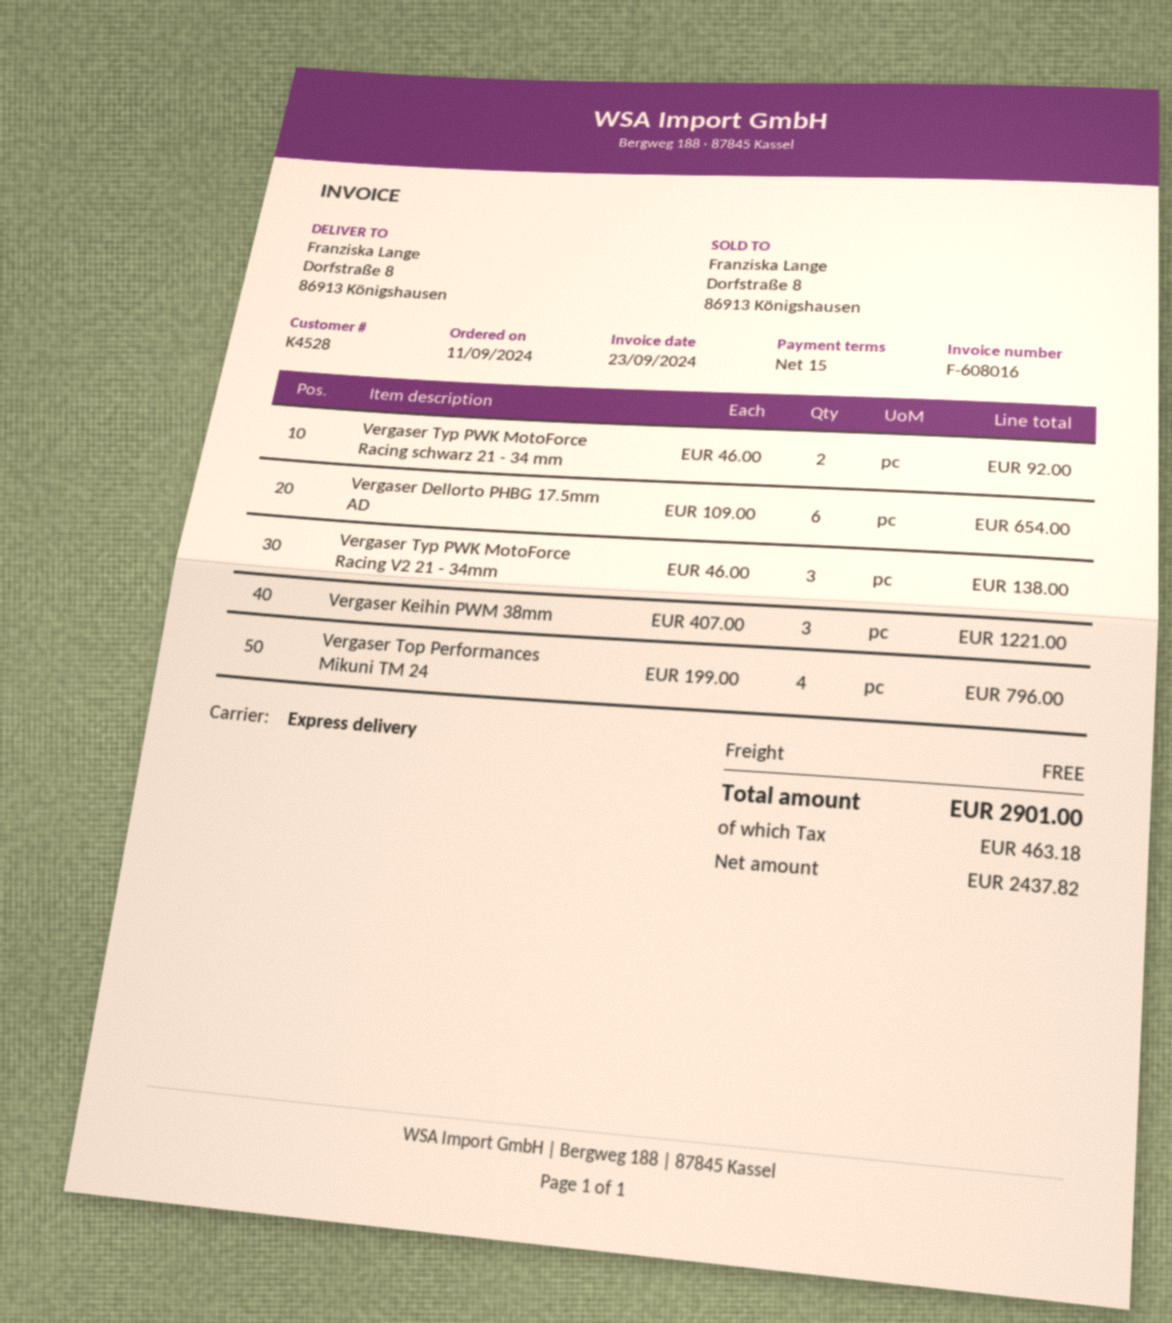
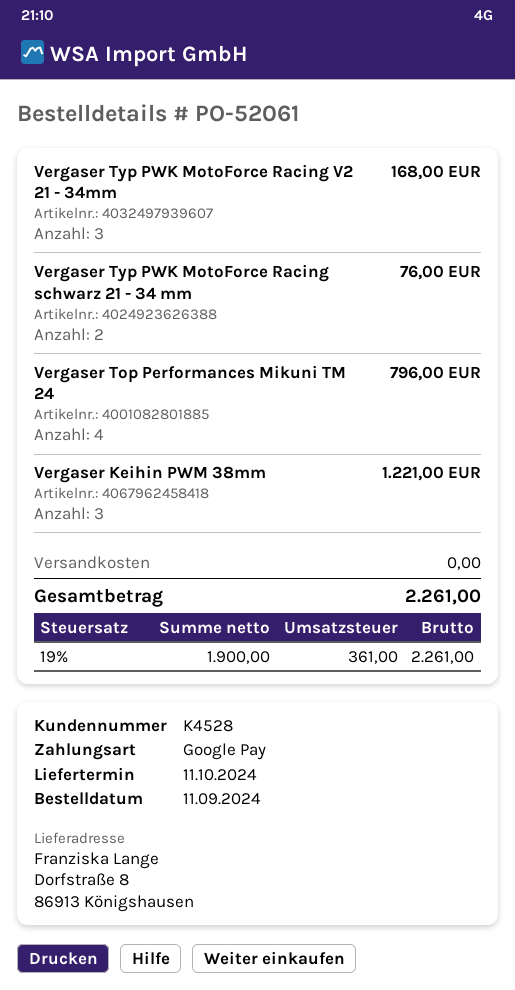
Vergaser Typ PWK MotoForce Racing schwarz 21 - 34 mm: 2 for 92.00 -> 2 for 76.00
Vergaser Dellorto PHBG 17.5mm AD: 6 for 654.00 -> none
Vergaser Typ PWK MotoForce Racing V2 21 - 34mm: 3 for 138.00 -> 3 for 168.00
net: 2437.82 -> 1900.00
tax: 463.18 -> 361.00
total: 2901.00 -> 2261.00

